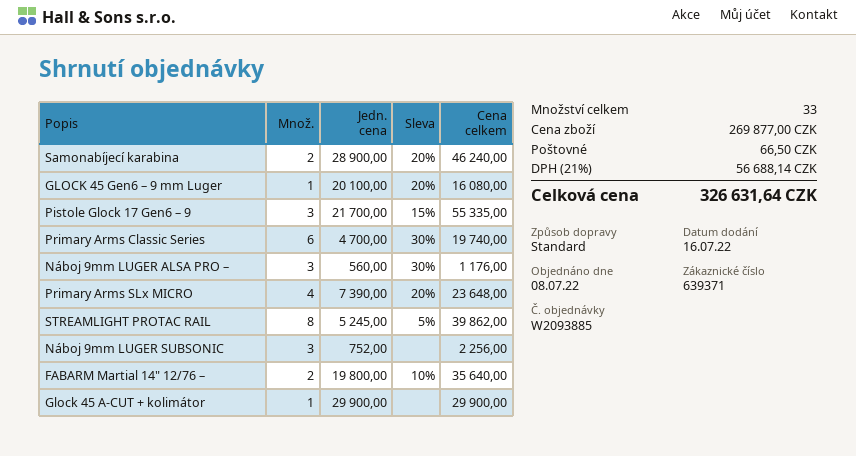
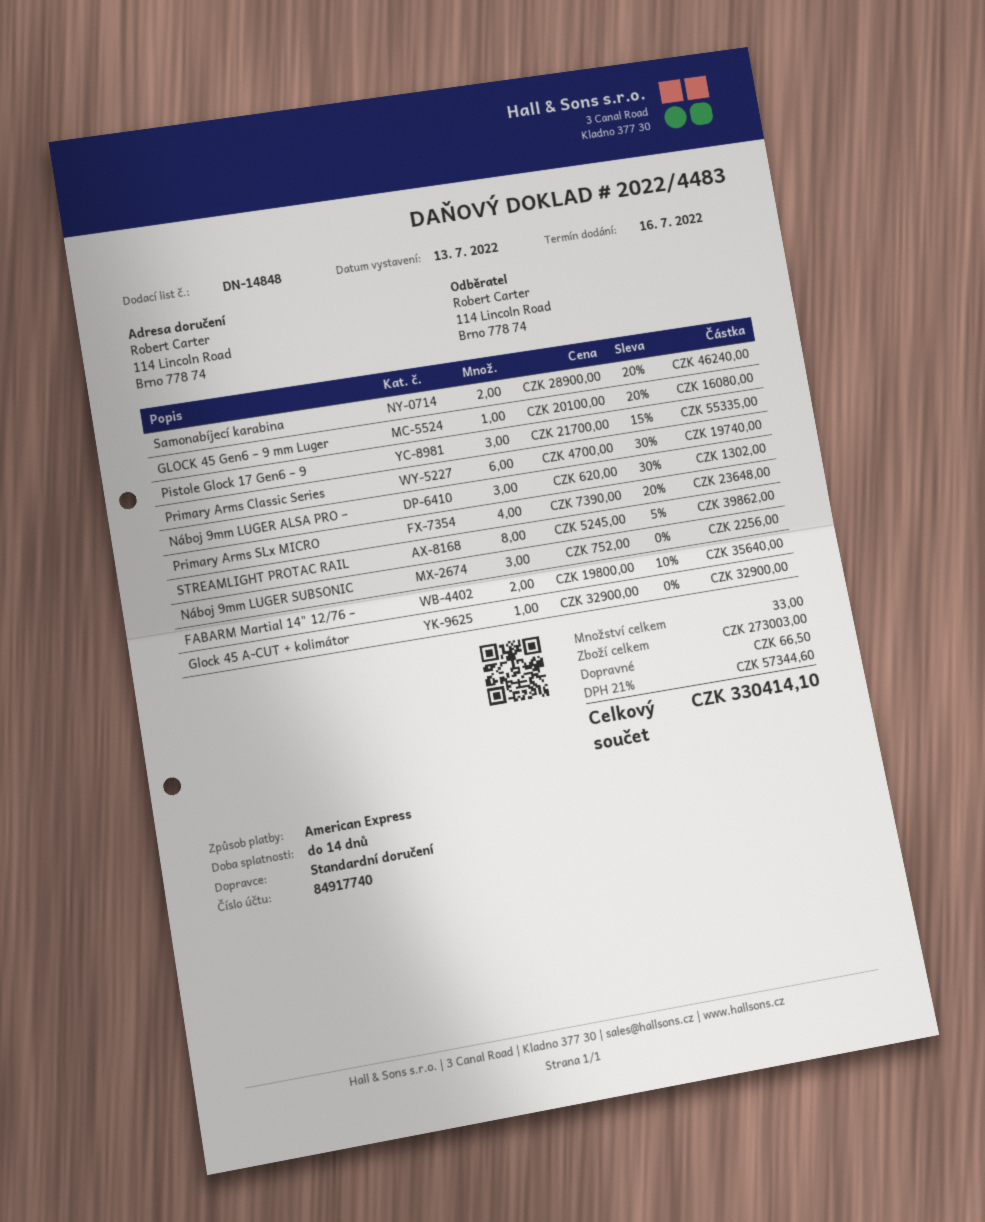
Náboj 9mm LUGER ALSA PRO –: 3 x 560.00 - 30% = 1176.00 -> 3 x 620.00 - 30% = 1302.00
Glock 45 A-CUT + kolimátor: 1 x 29900.00 = 29900.00 -> 1 x 32900.00 = 32900.00
subtotal: 269877.00 -> 273003.00
tax: 21% = 56688.14 -> 21% = 57344.60
total: 326631.64 -> 330414.10

